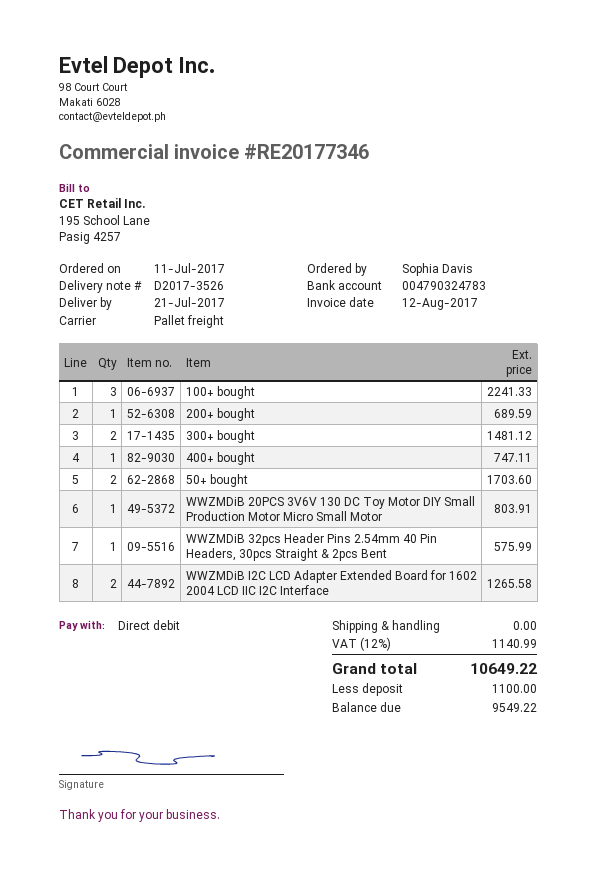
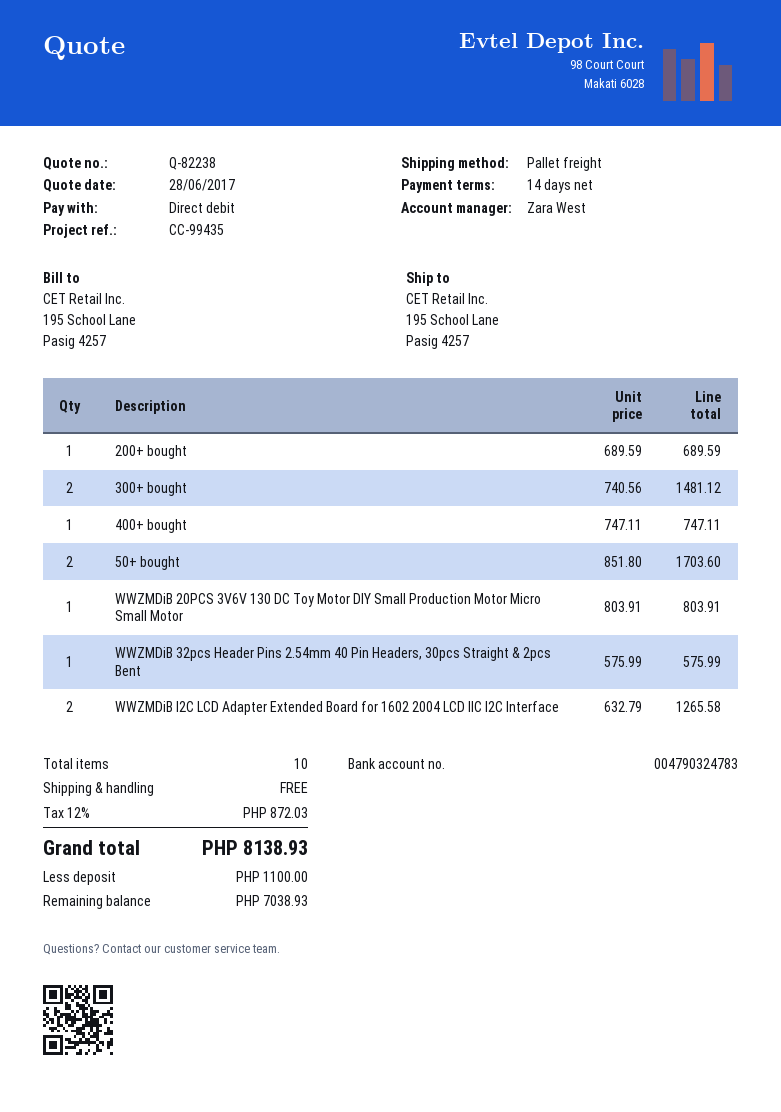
100+ bought: 3 for 2241.33 -> none
tax: 12% = 1140.99 -> 12% = 872.03
total: 10649.22 -> 8138.93
balance: 9549.22 -> 7038.93

